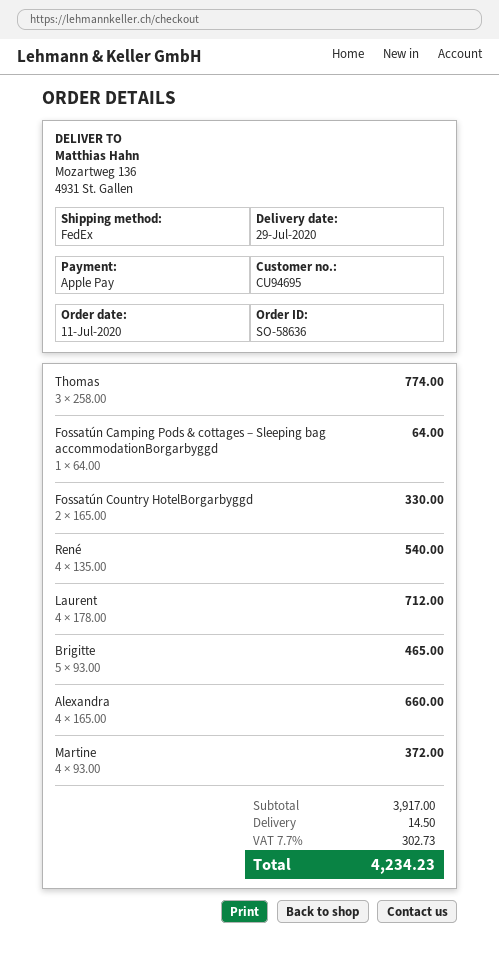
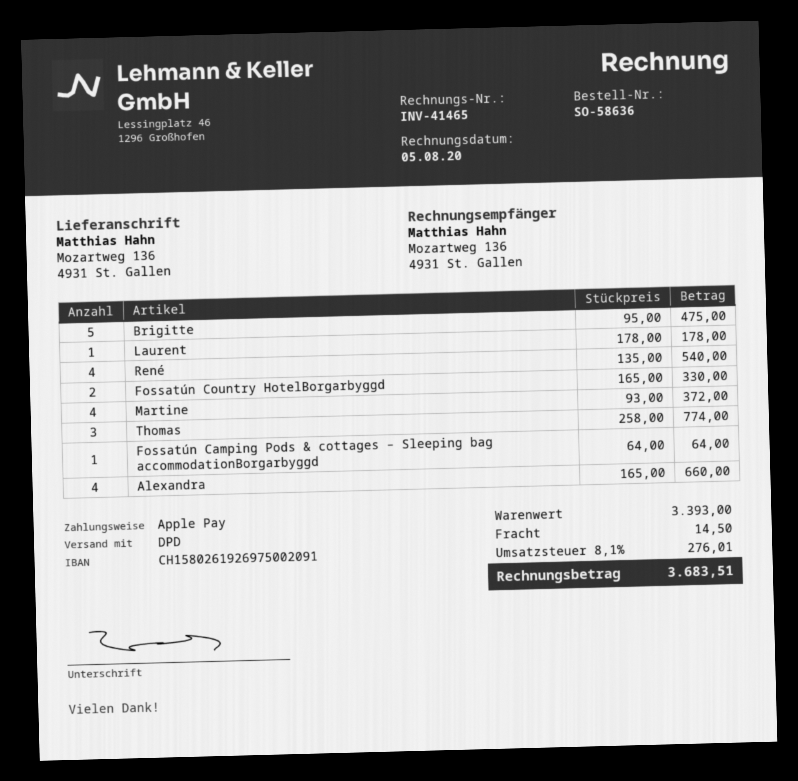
shipping method: FedEx -> DPD
Laurent: 4 x 178.00 = 712.00 -> 1 x 178.00 = 178.00
Brigitte: 5 x 93.00 = 465.00 -> 5 x 95.00 = 475.00
subtotal: 3917.00 -> 3393.00
tax: 7.7% = 302.73 -> 8.1% = 276.01
total: 4234.23 -> 3683.51

